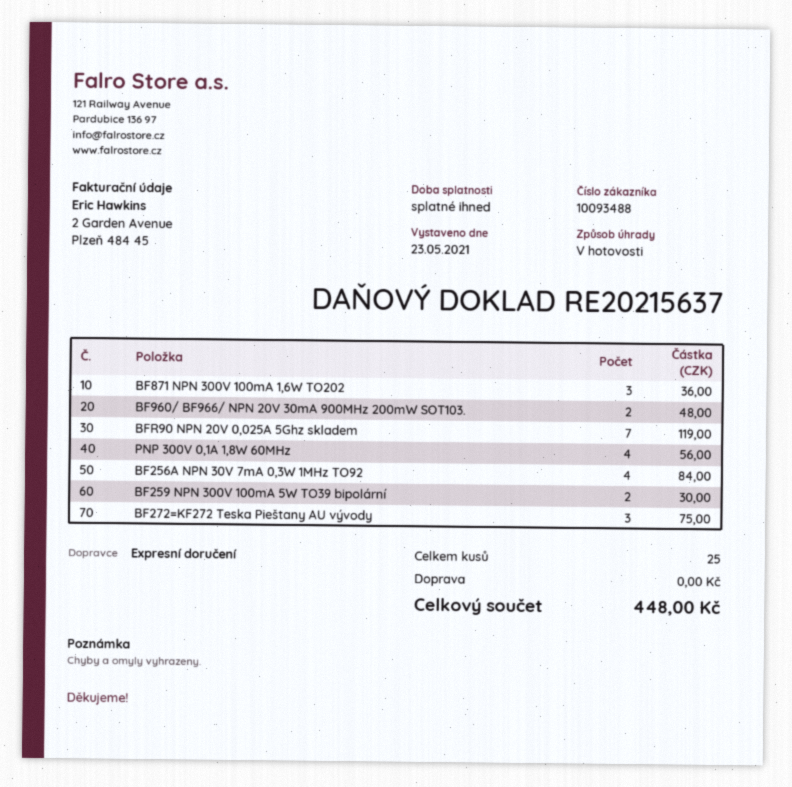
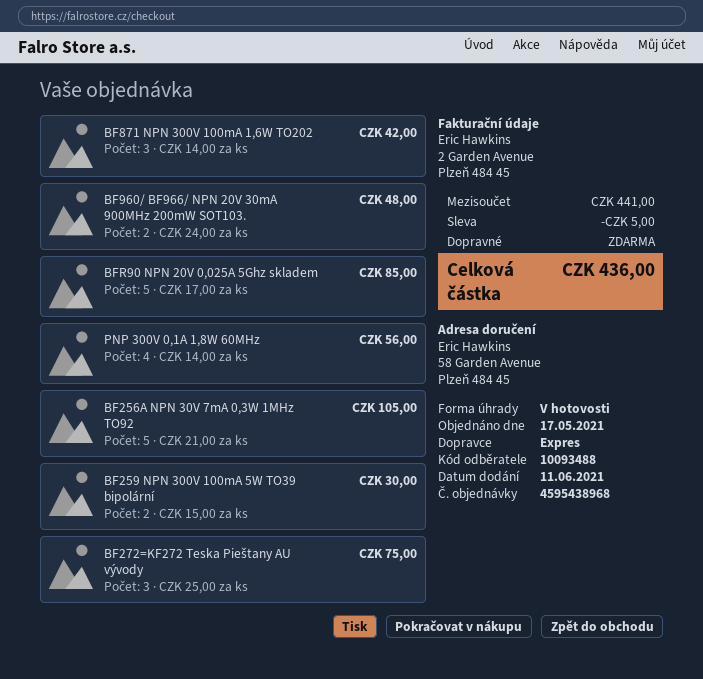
BF871 NPN 300V 100mA 1,6W TO202: 3 for 36.00 -> 3 for 42.00
BFR90 NPN 20V 0,025A 5Ghz skladem: 7 for 119.00 -> 5 for 85.00
BF256A NPN 30V 7mA 0,3W 1MHz TO92: 4 for 84.00 -> 5 for 105.00
discount: none -> 5.00
total: 448.00 -> 436.00

